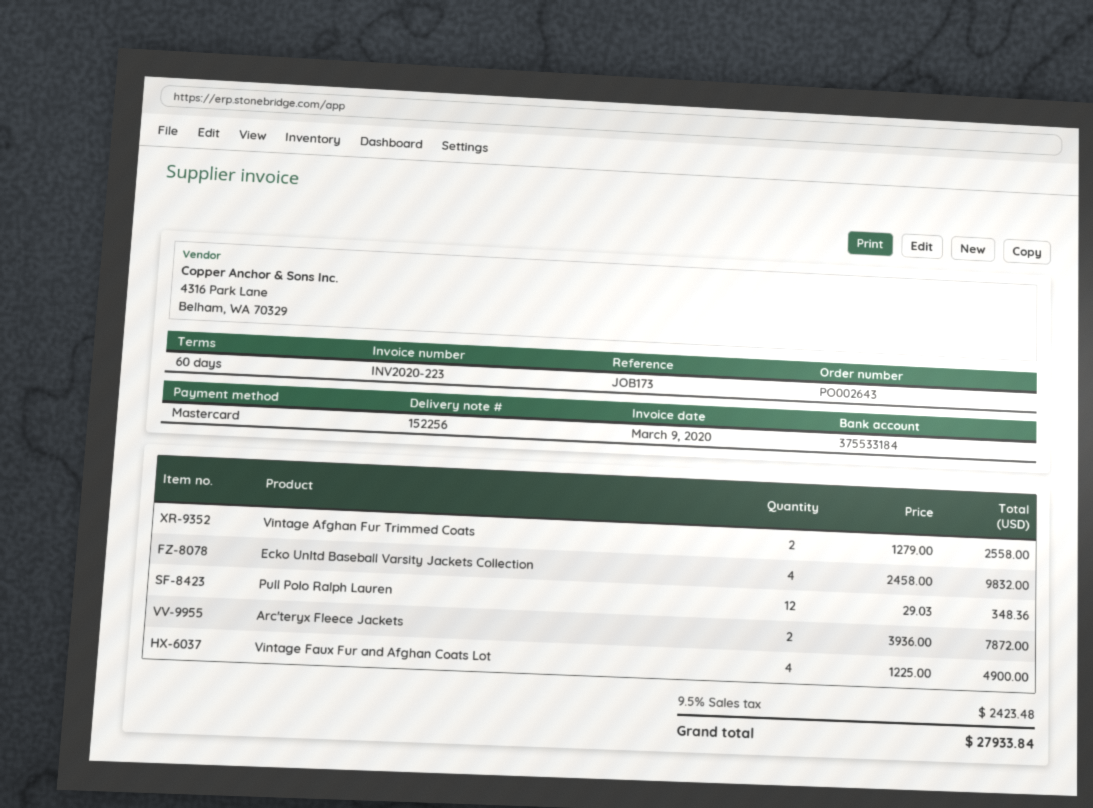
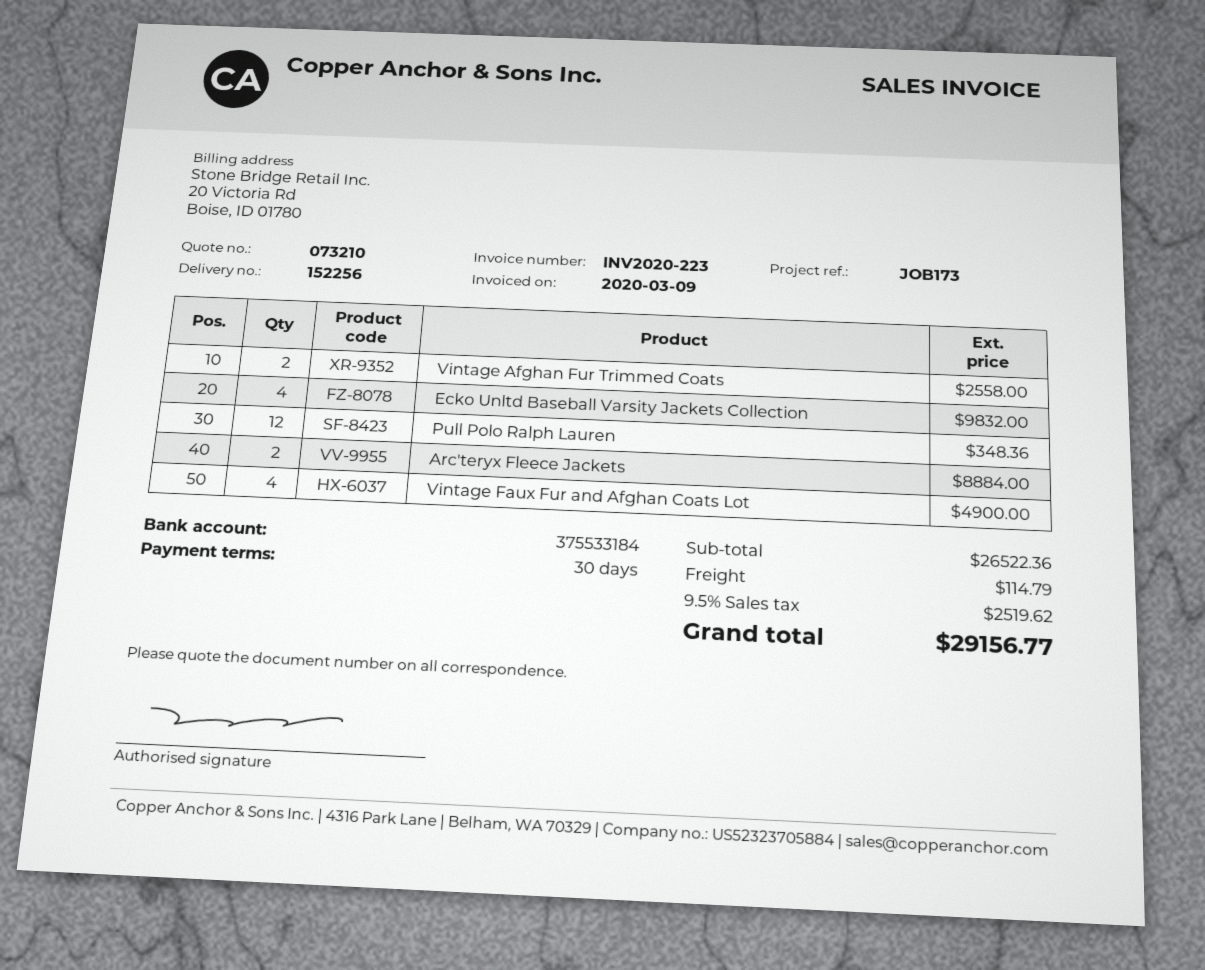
payment terms: 60 days -> 30 days
Arc'teryx Fleece Jackets: 2 for 7872.00 -> 2 for 8884.00
shipping: none -> 114.79
tax: 9.5% = 2423.48 -> 9.5% = 2519.62
total: 27933.84 -> 29156.77

